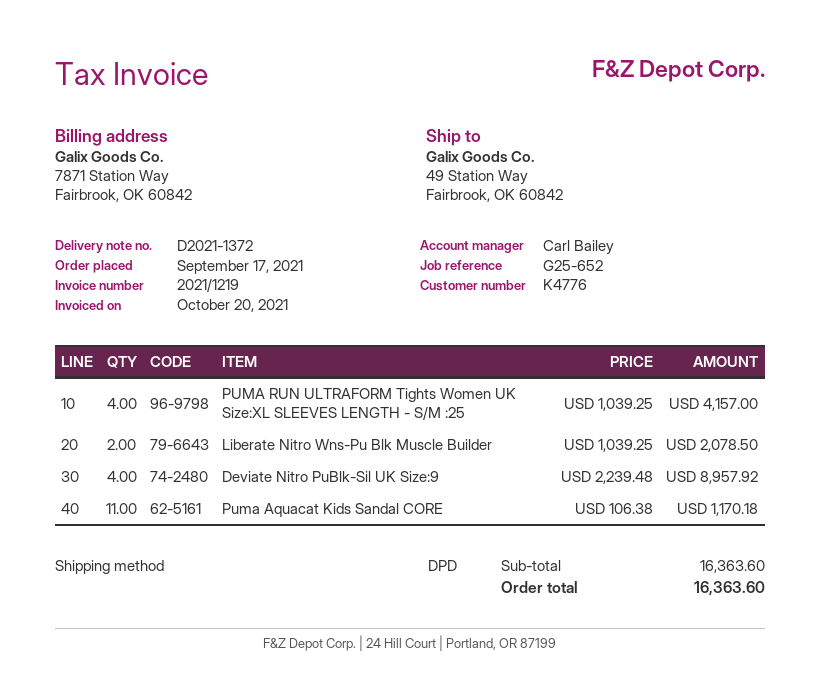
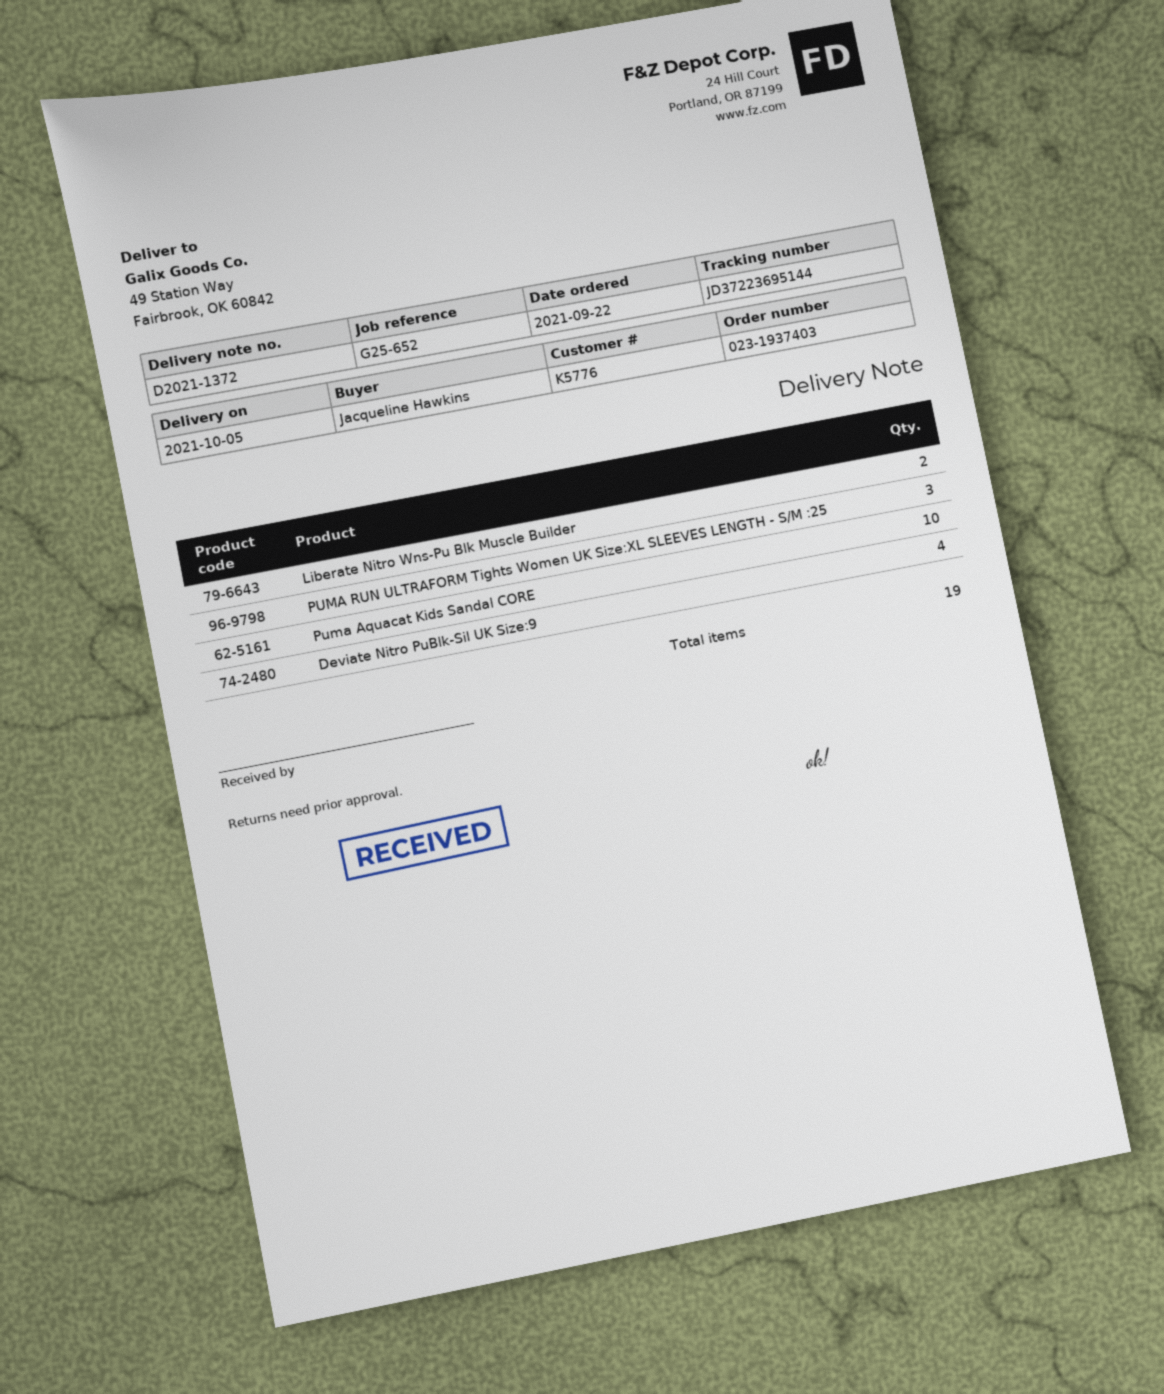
order date: 2021-09-17 -> 2021-09-22
customer number: K4776 -> K5776
PUMA RUN ULTRAFORM Tights Women UK Size:XL SLEEVES LENGTH - S/M :25: 4 -> 3
Puma Aquacat Kids Sandal CORE: 11 -> 10

